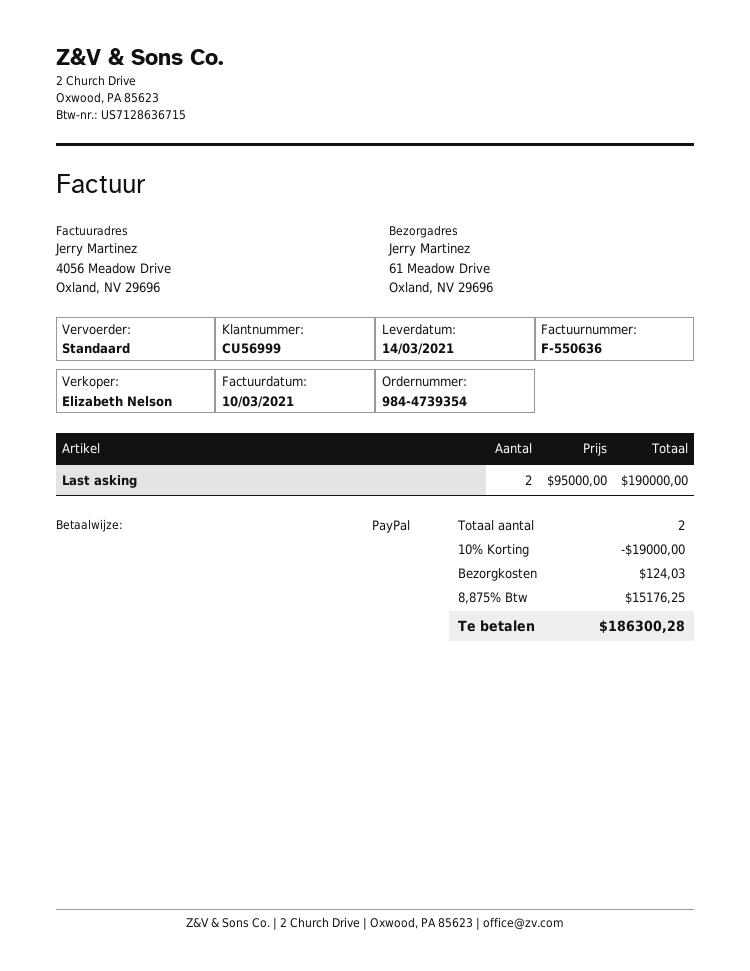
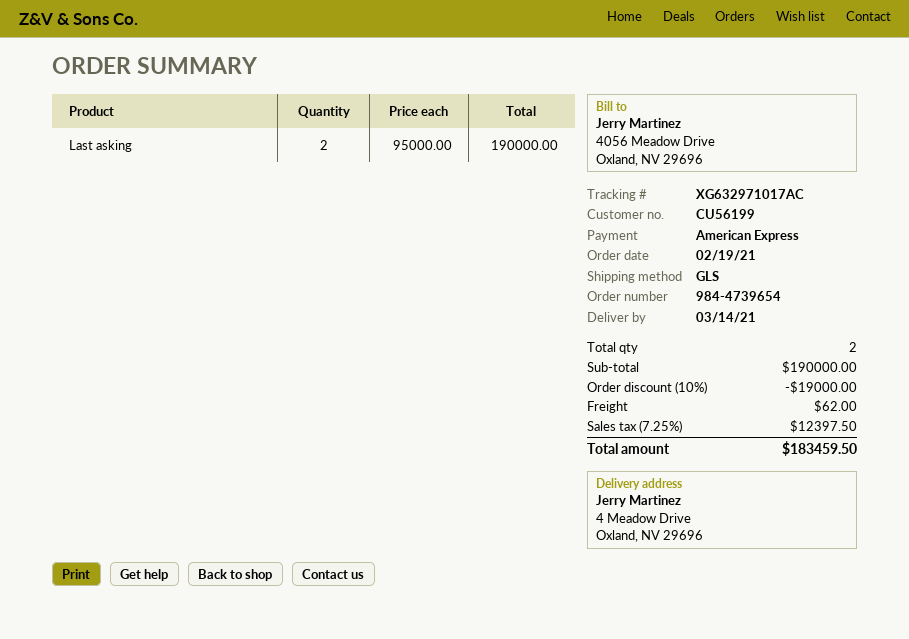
order number: 984-4739354 -> 984-4739654
customer number: CU56999 -> CU56199
payment method: PayPal -> American Express
shipping method: standard -> GLS
ship to: 61 Meadow Drive, Oxland, NV 29696 -> 4 Meadow Drive, Oxland, NV 29696
shipping: 124.03 -> 62.00
tax: 8.875% = 15176.25 -> 7.25% = 12397.50
total: 186300.28 -> 183459.50

